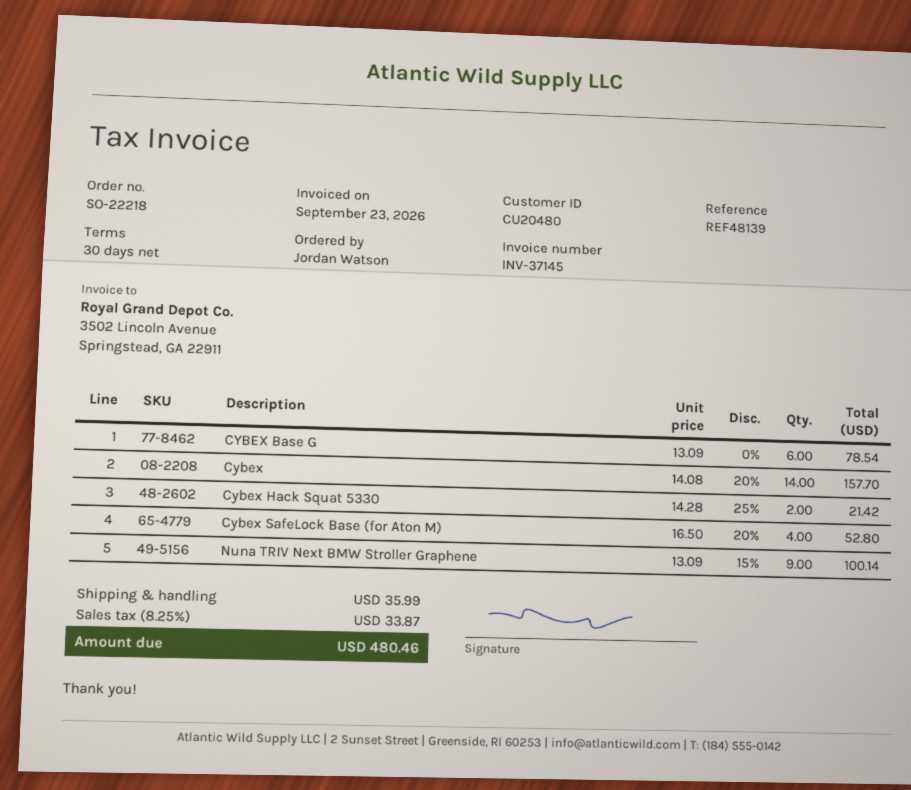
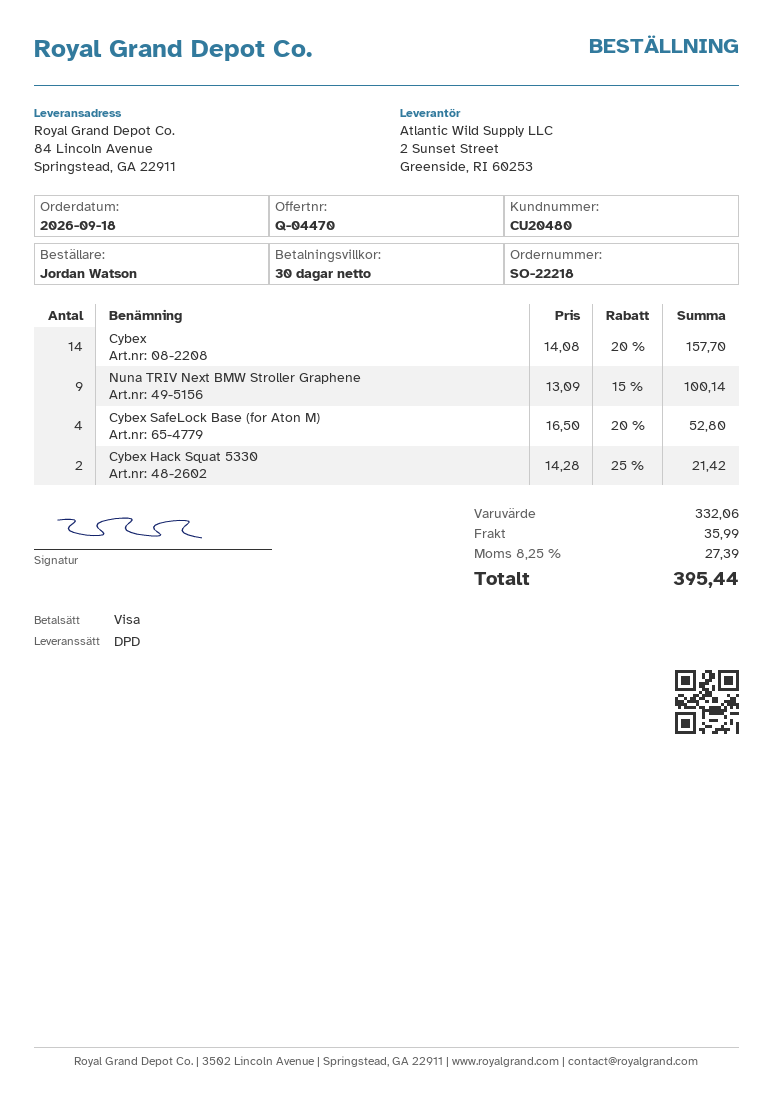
CYBEX Base G: 6 x 13.09 = 78.54 -> none
tax: 8.25% = 33.87 -> 8.25% = 27.39
total: 480.46 -> 395.44

